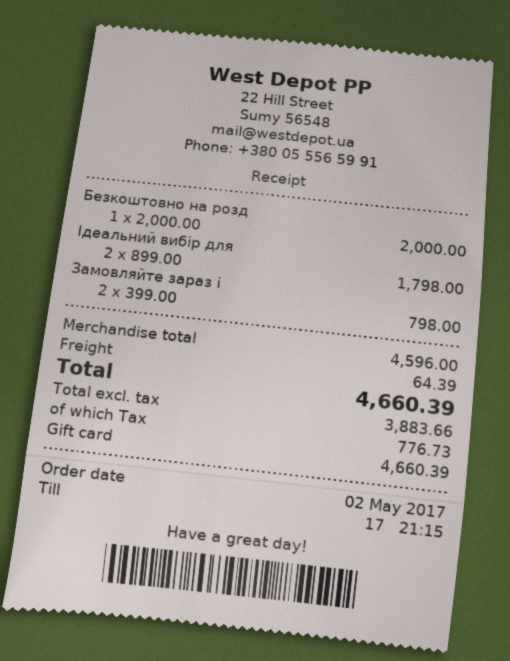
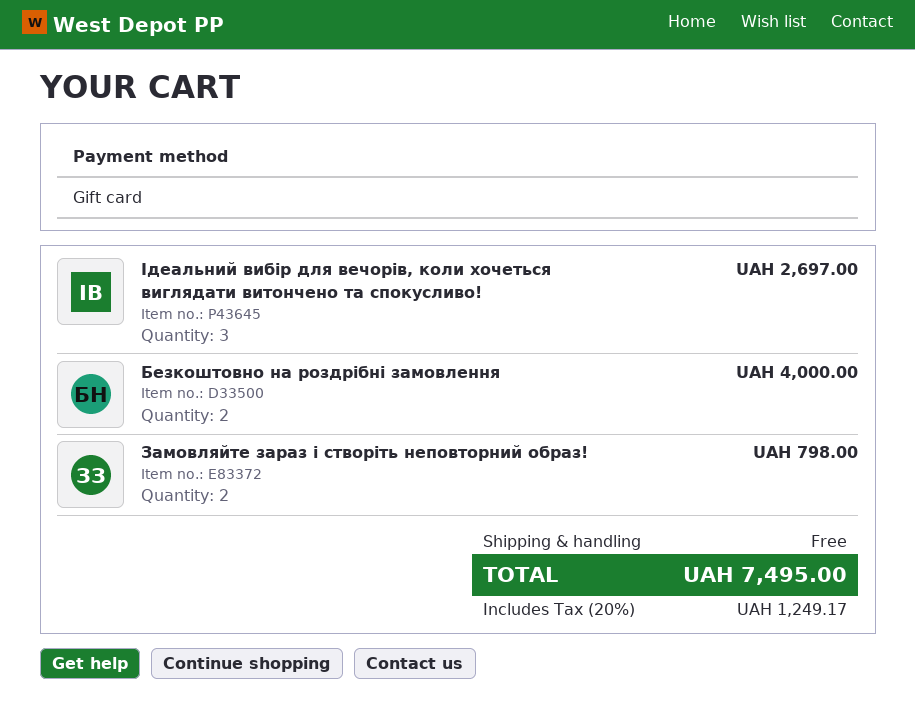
Безкоштовно на розд: 1 for 2000.00 -> 2 for 4000.00
Ідеальний вибір для: 2 for 1798.00 -> 3 for 2697.00
shipping: 64.39 -> 0.00
tax: 776.73 -> 1249.17
total: 4660.39 -> 7495.00

